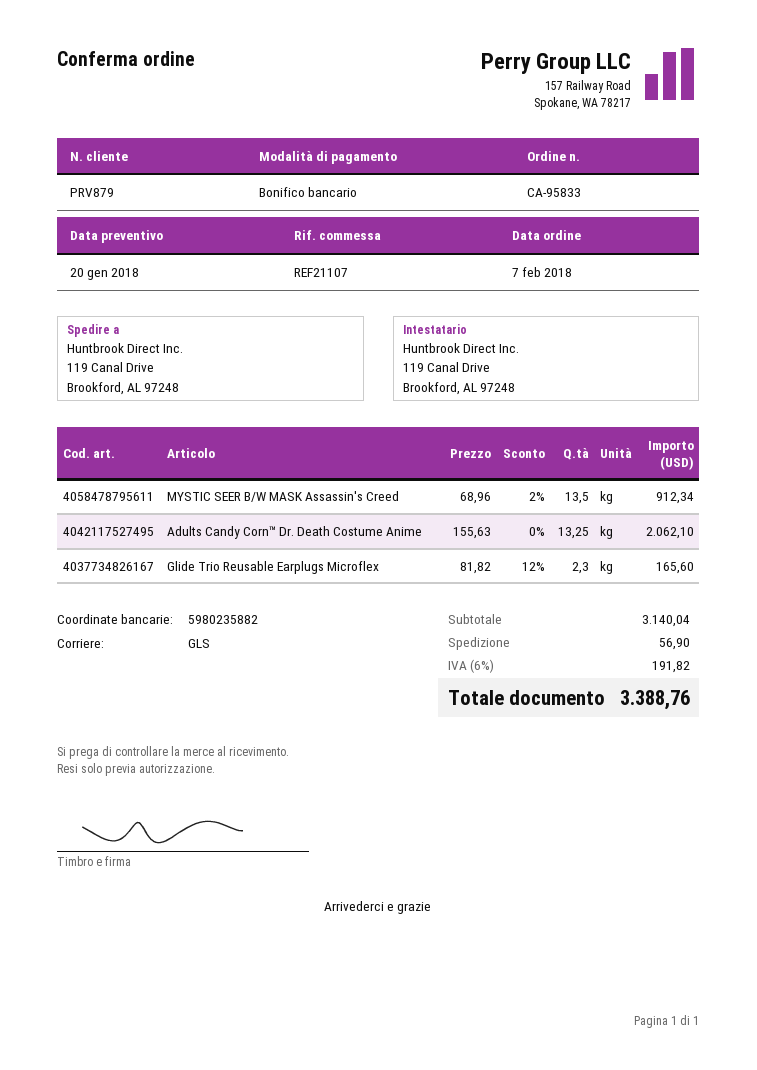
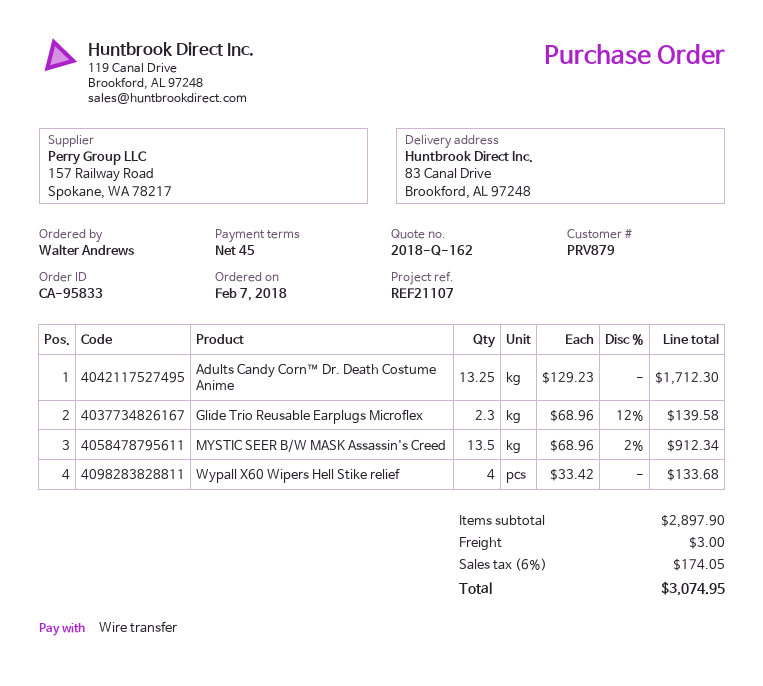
ship to: 119 Canal Drive, Brookford, AL 97248 -> 83 Canal Drive, Brookford, AL 97248
Adults Candy Corn™ Dr. Death Costume Anime: 13.25 x 155.63 = 2062.10 -> 13.25 x 129.23 = 1712.30
Glide Trio Reusable Earplugs Microflex: 2.3 x 81.82 - 12% = 165.60 -> 2.3 x 68.96 - 12% = 139.58
Wypall X60 Wipers Hell Stike relief: none -> 4 x 33.42 = 133.68
subtotal: 3140.04 -> 2897.90
shipping: 56.90 -> 3.00
tax: 6% = 191.82 -> 6% = 174.05
total: 3388.76 -> 3074.95

